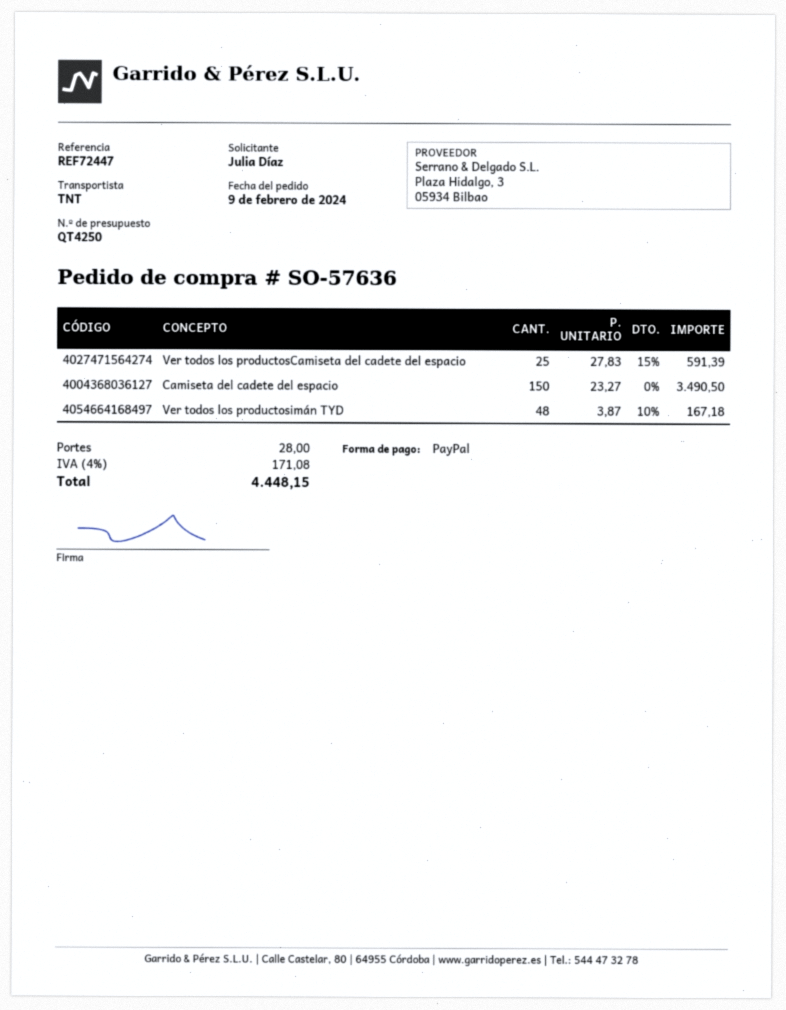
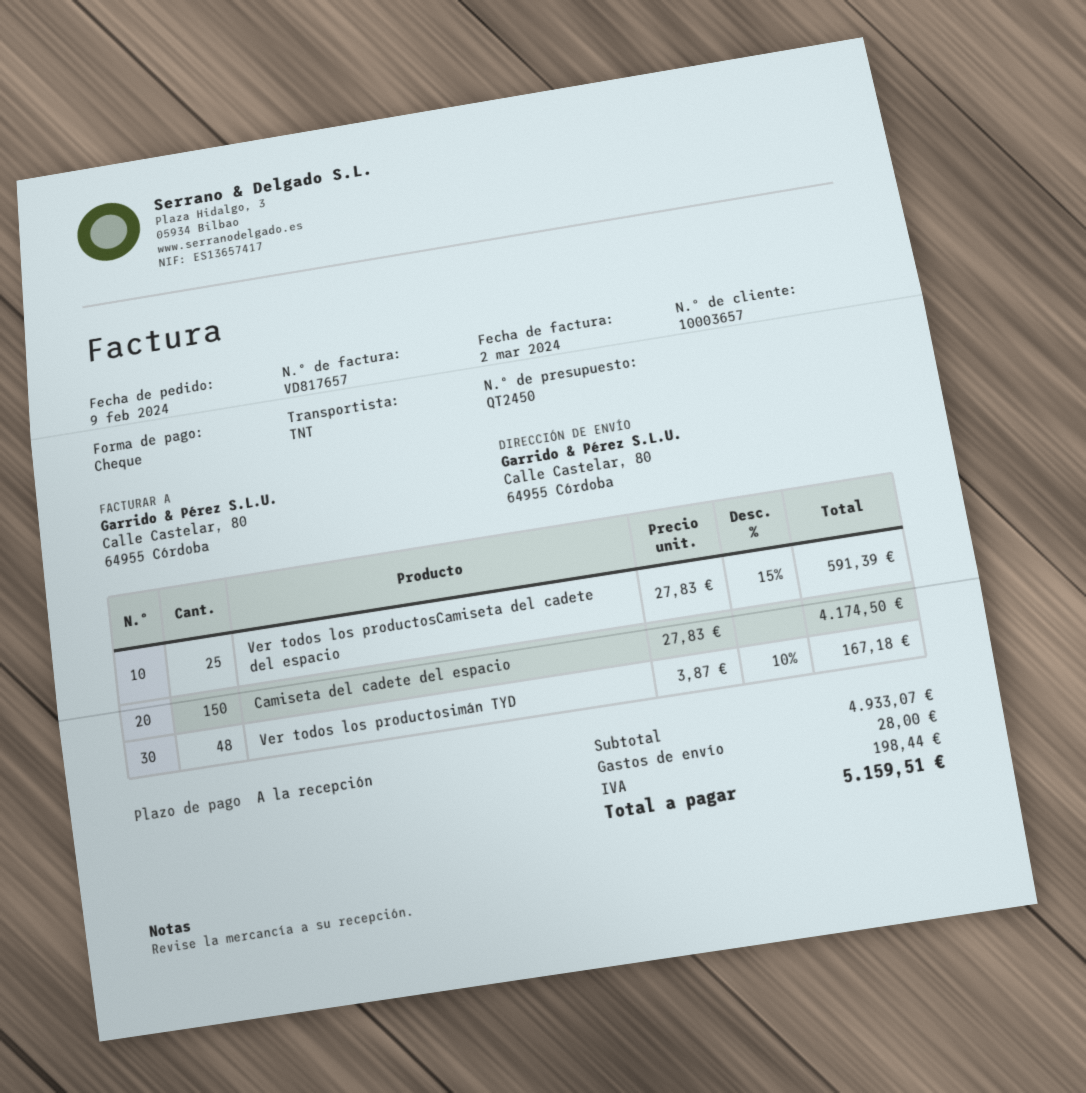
quote number: QT4250 -> QT2450
payment method: PayPal -> cheque
Camiseta del cadete del espacio: 150 x 23.27 = 3490.50 -> 150 x 27.83 = 4174.50
tax: 171.08 -> 198.44
total: 4448.15 -> 5159.51

